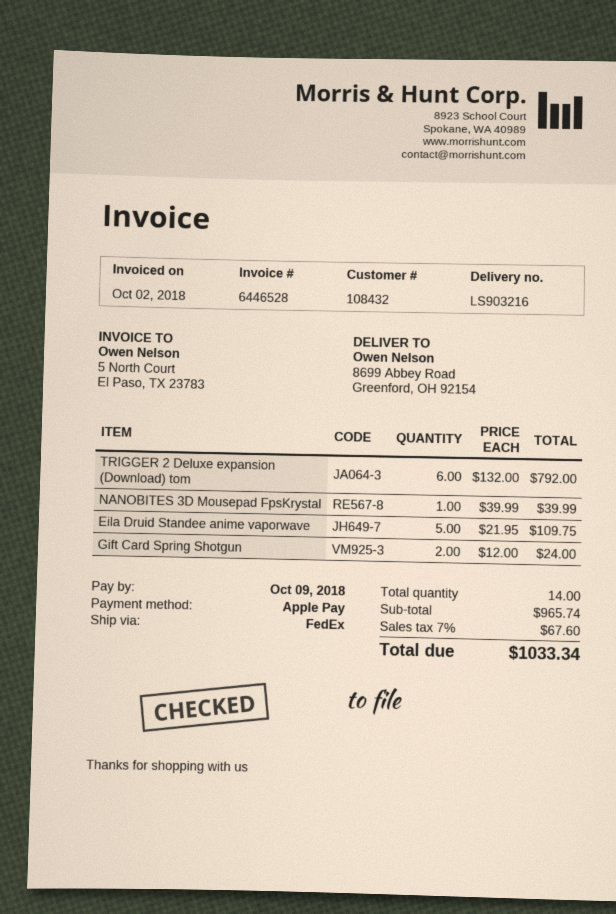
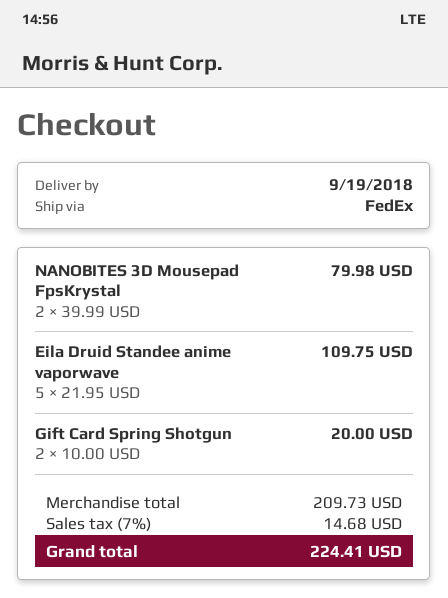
TRIGGER 2 Deluxe expansion (Download) tom: 6 x 132.00 = 792.00 -> none
NANOBITES 3D Mousepad FpsKrystal: 1 x 39.99 = 39.99 -> 2 x 39.99 = 79.98
Gift Card Spring Shotgun: 2 x 12.00 = 24.00 -> 2 x 10.00 = 20.00
subtotal: 965.74 -> 209.73
tax: 7% = 67.60 -> 7% = 14.68
total: 1033.34 -> 224.41

